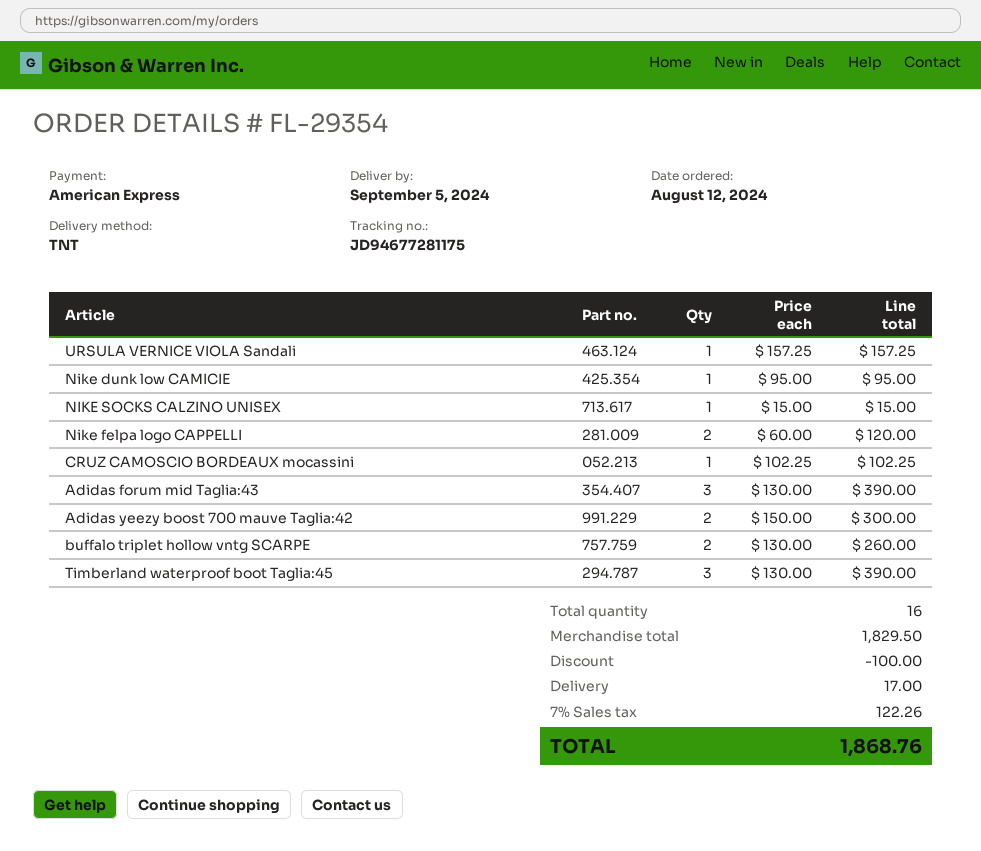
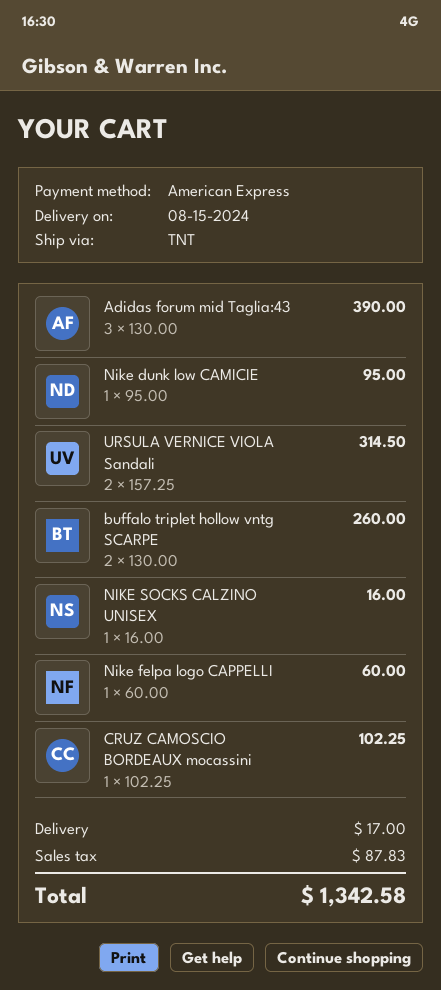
delivery date: 2024-09-05 -> 2024-08-15
URSULA VERNICE VIOLA Sandali: 1 x 157.25 = 157.25 -> 2 x 157.25 = 314.50
NIKE SOCKS CALZINO UNISEX: 1 x 15.00 = 15.00 -> 1 x 16.00 = 16.00
Nike felpa logo CAPPELLI: 2 x 60.00 = 120.00 -> 1 x 60.00 = 60.00
Adidas yeezy boost 700 mauve Taglia:42: 2 x 150.00 = 300.00 -> none
Timberland waterproof boot Taglia:45: 3 x 130.00 = 390.00 -> none
discount: 100.00 -> none
tax: 122.26 -> 87.83
total: 1868.76 -> 1342.58

